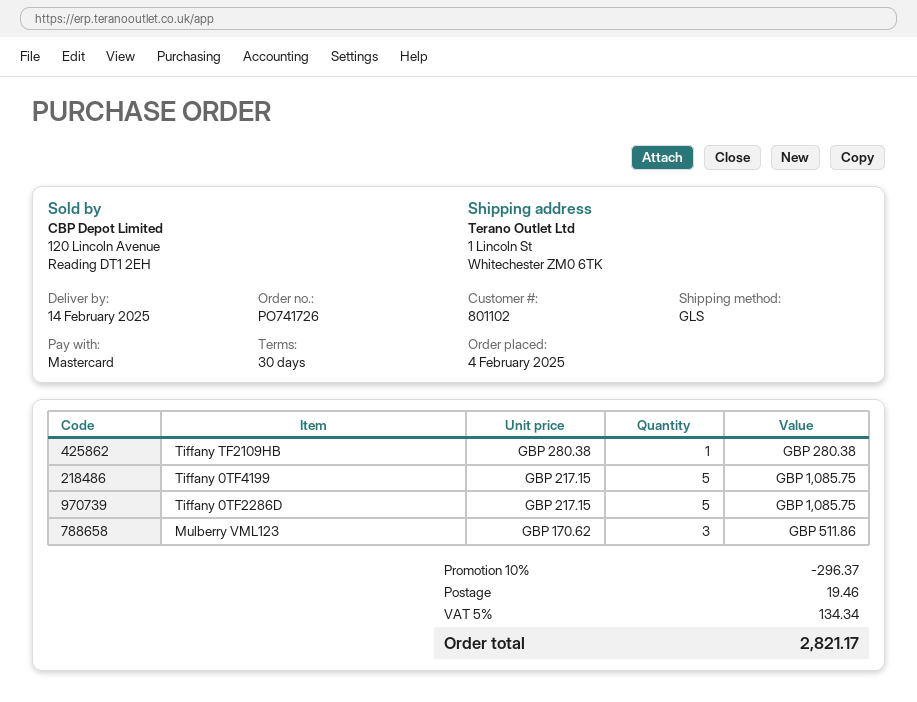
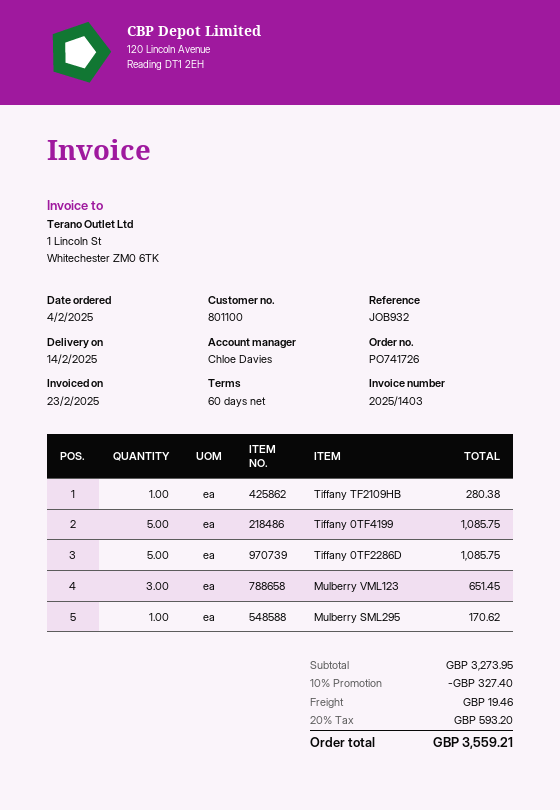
payment terms: 30 days -> 60 days
customer number: 801102 -> 801100
Mulberry VML123: 3 for 511.86 -> 3 for 651.45
Mulberry SML295: none -> 1 for 170.62
discount: 10% = 296.37 -> 10% = 327.40
tax: 5% = 134.34 -> 20% = 593.20
total: 2821.17 -> 3559.21

